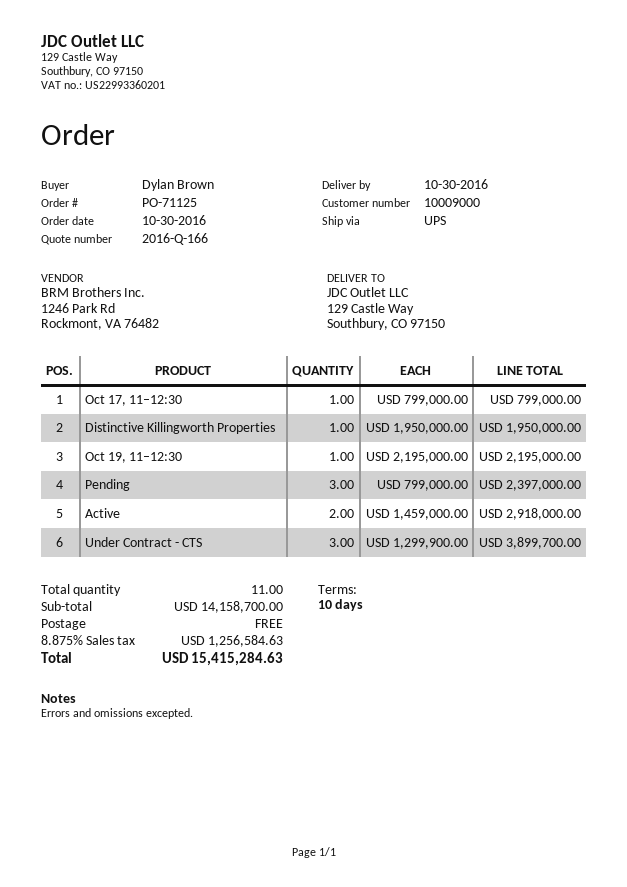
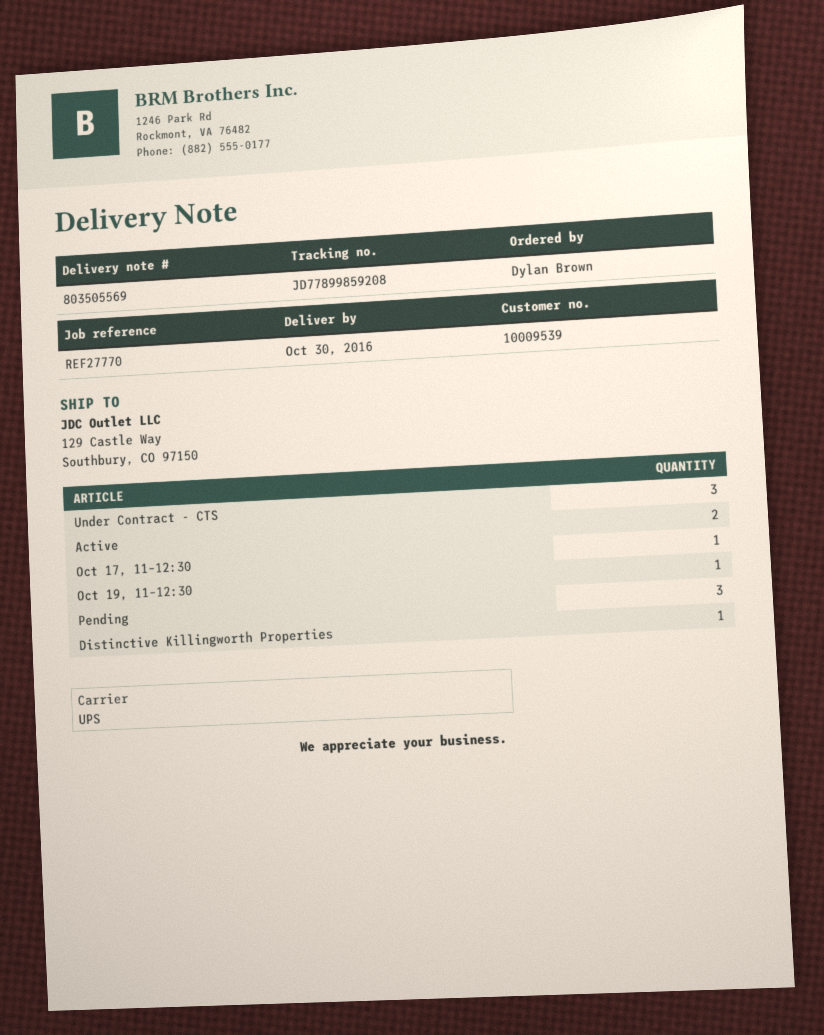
customer number: 10009000 -> 10009539

